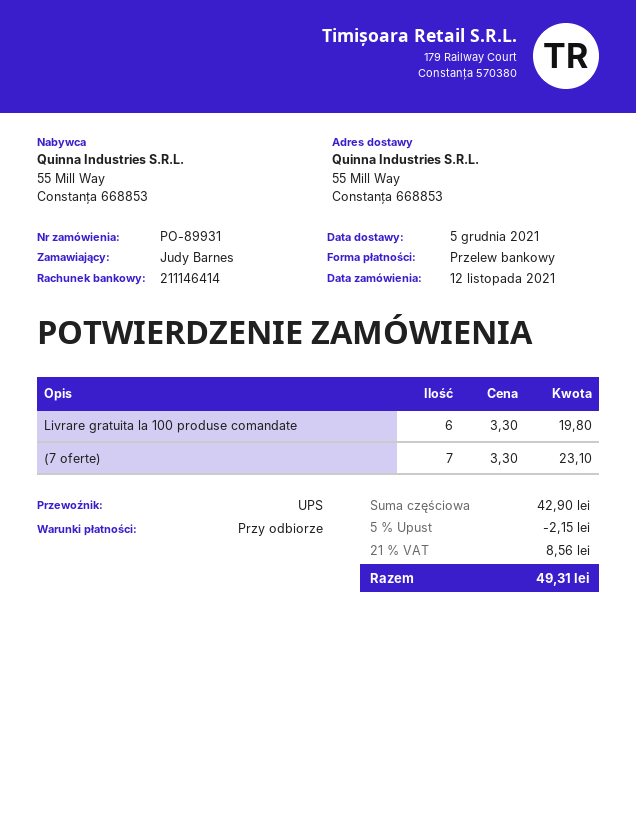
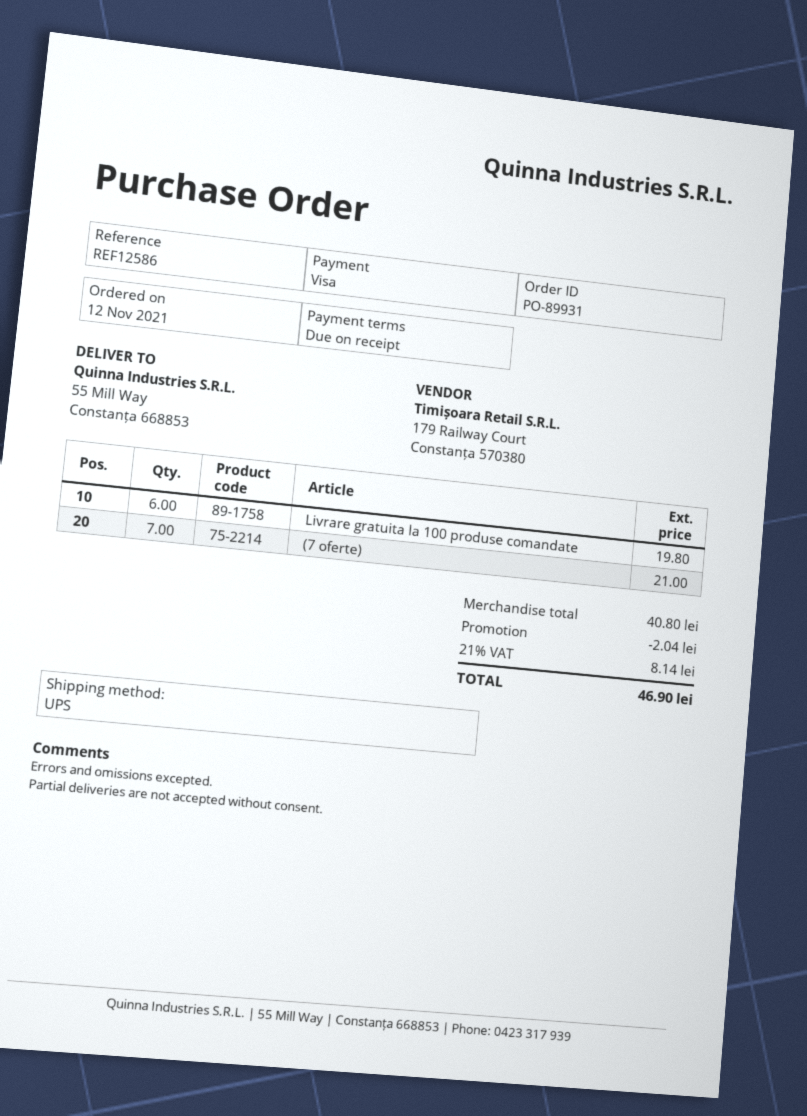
payment method: bank transfer -> Visa
(7 oferte): 7 for 23.10 -> 7 for 21.00
subtotal: 42.90 -> 40.80
discount: 2.15 -> 2.04
tax: 21% = 8.56 -> 21% = 8.14
total: 49.31 -> 46.90

